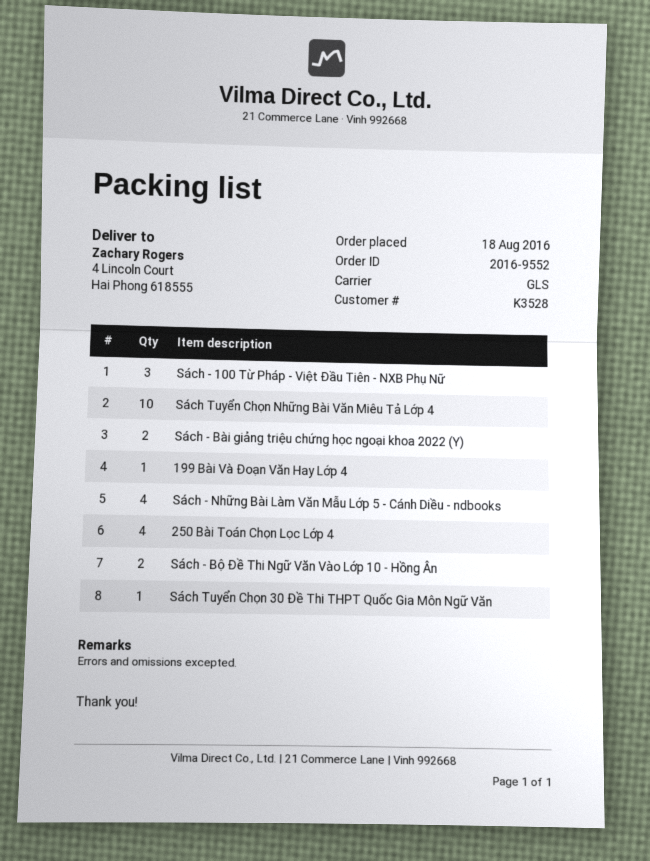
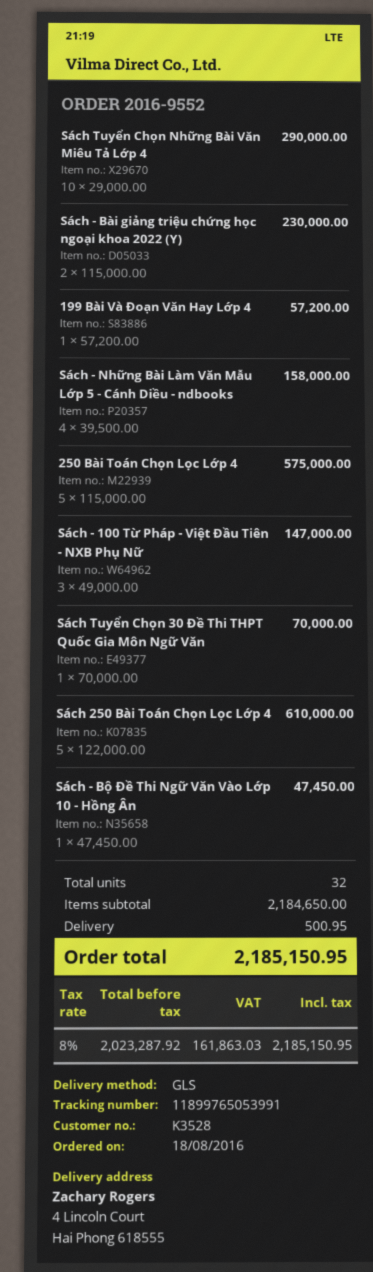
250 Bài Toán Chọn Lọc Lớp 4: 4 -> 5
Sách - Bộ Đề Thi Ngữ Văn Vào Lớp 10 - Hồng Ân: 2 -> 1
Sách 250 Bài Toán Chọn Lọc Lớp 4: none -> 5

